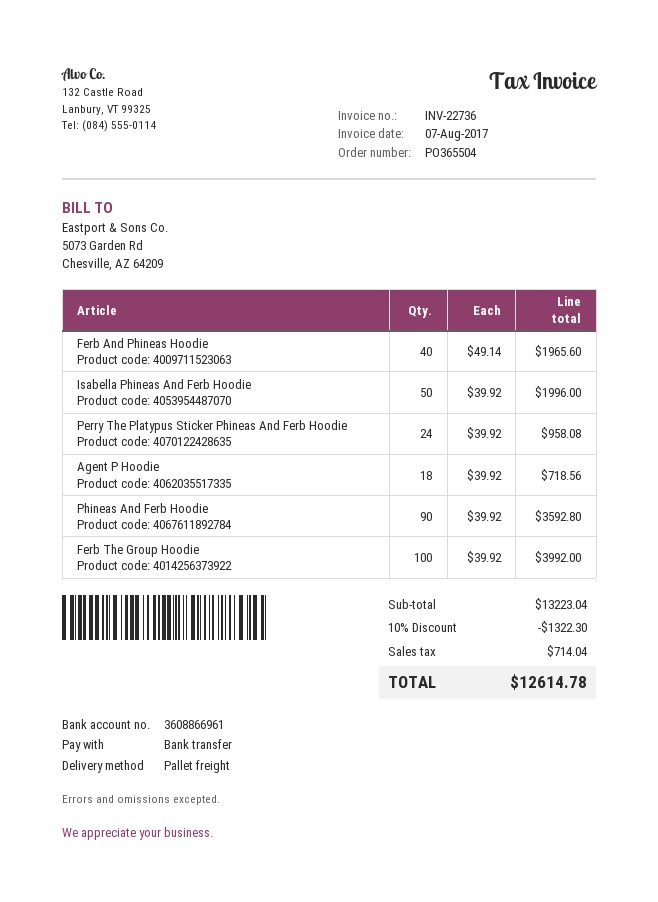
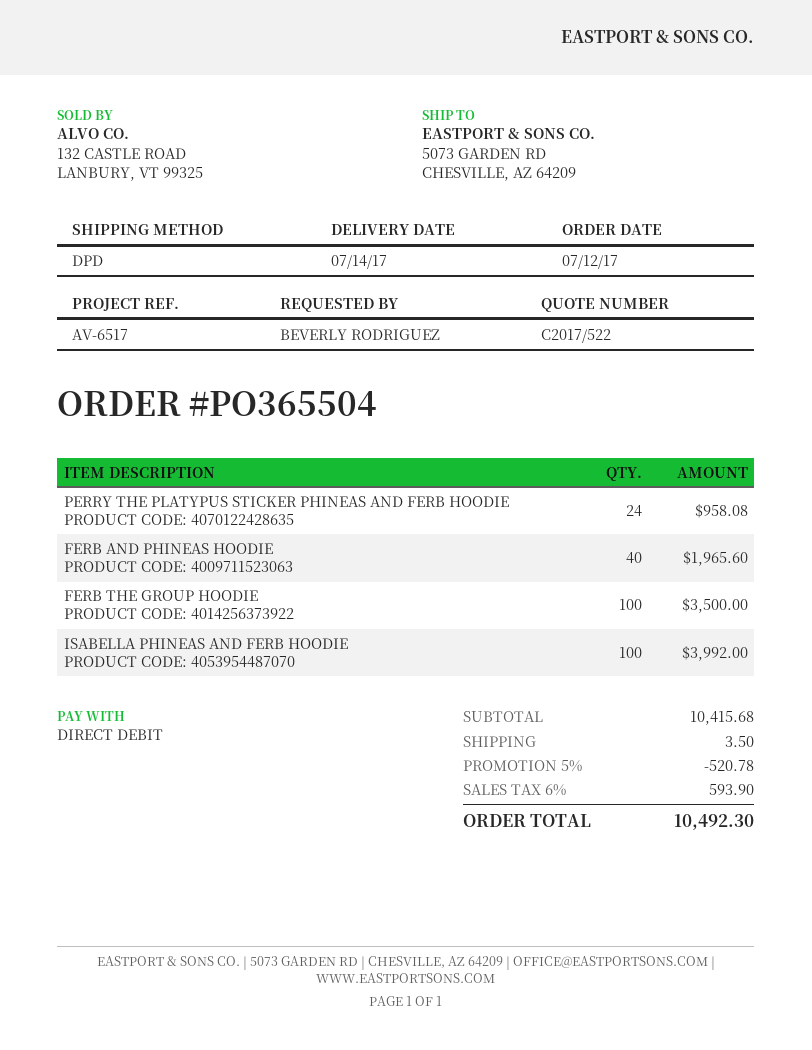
payment method: bank transfer -> direct debit
shipping method: pallet freight -> DPD
Isabella Phineas And Ferb Hoodie: 50 for 1996.00 -> 100 for 3992.00
Agent P Hoodie: 18 for 718.56 -> none
Phineas And Ferb Hoodie: 90 for 3592.80 -> none
Ferb The Group Hoodie: 100 for 3992.00 -> 100 for 3500.00
subtotal: 13223.04 -> 10415.68
discount: 10% = 1322.30 -> 5% = 520.78
shipping: none -> 3.50
tax: 714.04 -> 593.90
total: 12614.78 -> 10492.30

